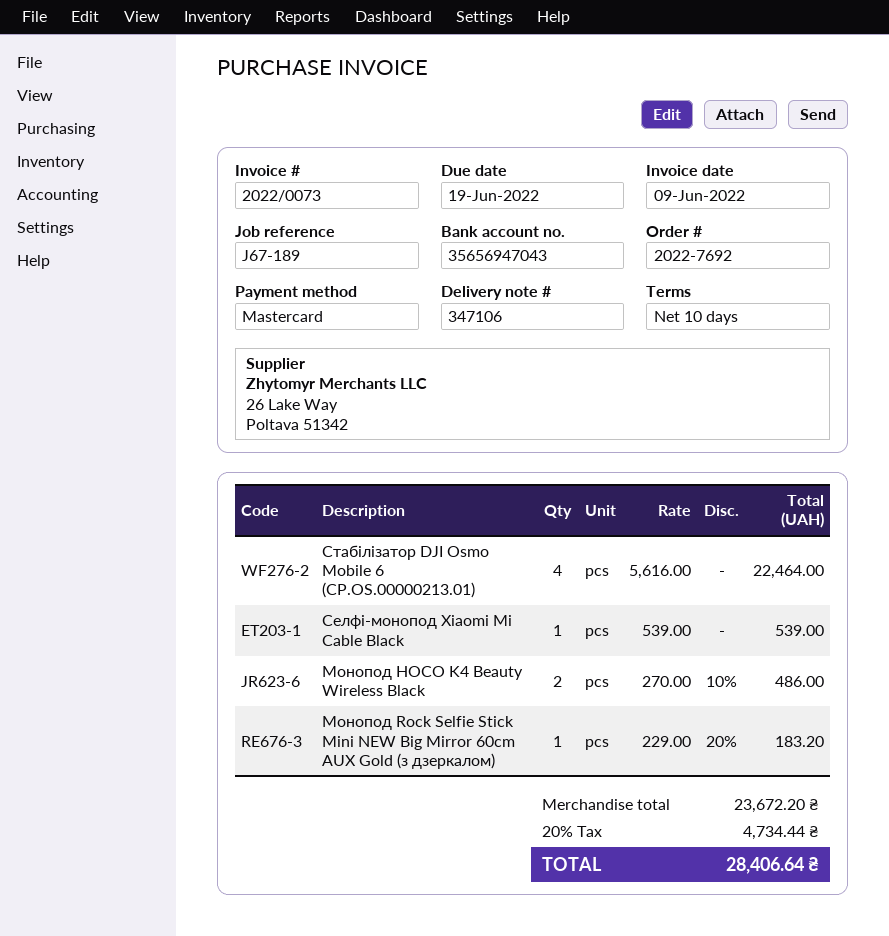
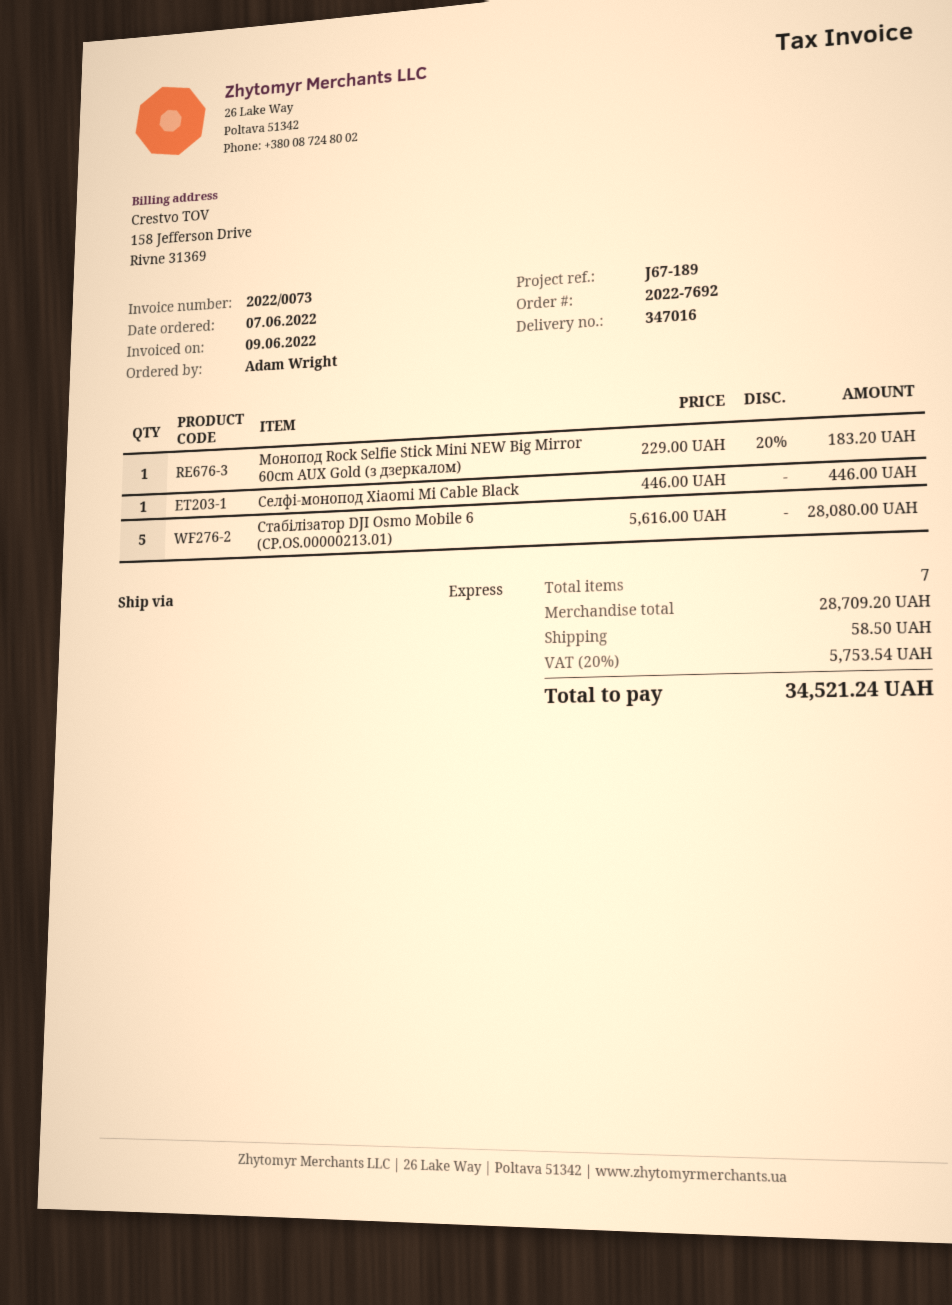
delivery note number: 347106 -> 347016
Стабілізатор DJI Osmo Mobile 6 (CP.OS.00000213.01): 4 x 5616.00 = 22464.00 -> 5 x 5616.00 = 28080.00
Селфі-монопод Xiaomi Mi Cable Black: 1 x 539.00 = 539.00 -> 1 x 446.00 = 446.00
Монопод HOCO K4 Beauty Wireless Black: 2 x 270.00 - 10% = 486.00 -> none
subtotal: 23672.20 -> 28709.20
shipping: none -> 58.50
tax: 20% = 4734.44 -> 20% = 5753.54
total: 28406.64 -> 34521.24

